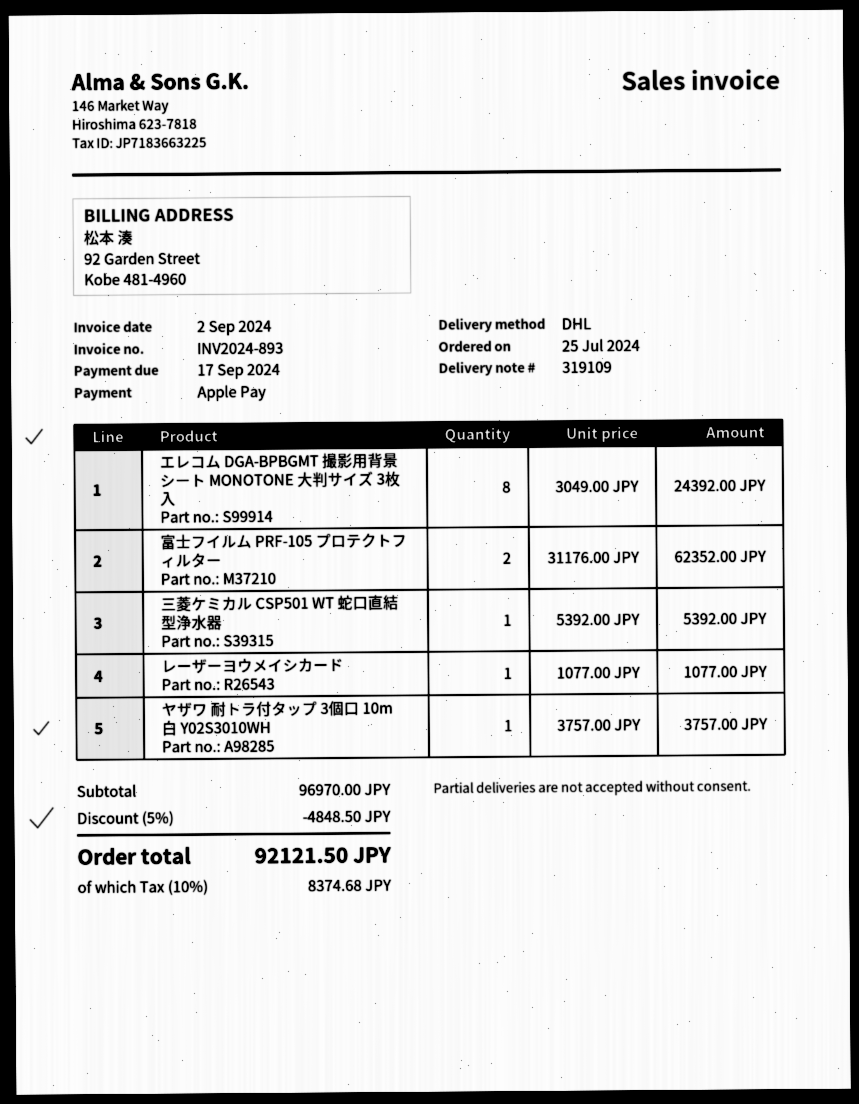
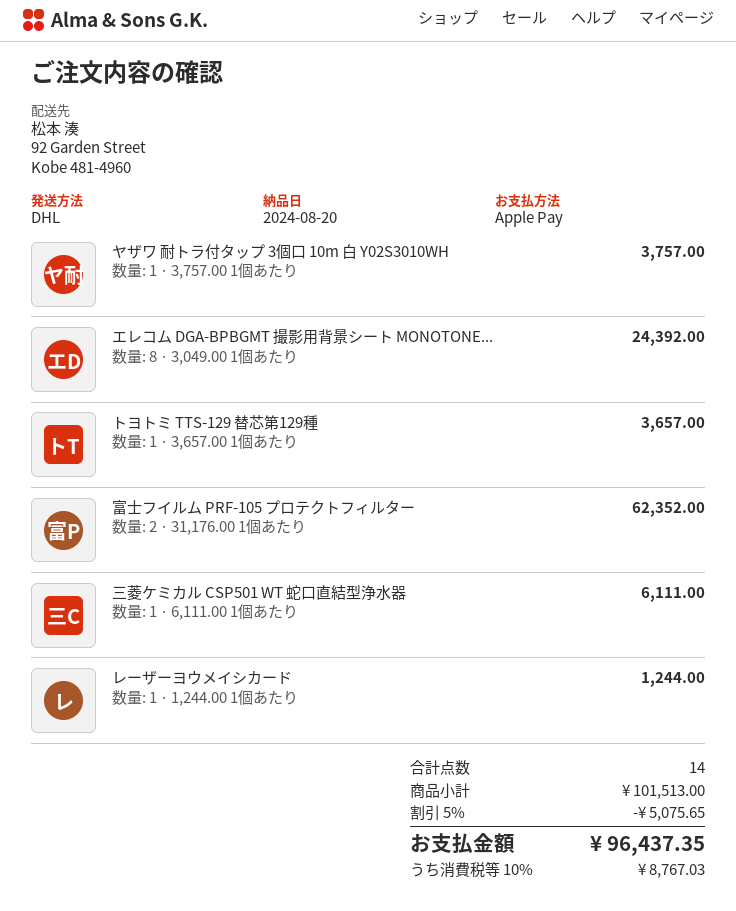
三菱ケミカル CSP501 WT 蛇口直結型浄水器: 1 x 5392.00 = 5392.00 -> 1 x 6111.00 = 6111.00
レーザーヨウメイシカード: 1 x 1077.00 = 1077.00 -> 1 x 1244.00 = 1244.00
トヨトミ TTS-129 替芯第129種: none -> 1 x 3657.00 = 3657.00
subtotal: 96970.00 -> 101513.00
discount: 5% = 4848.50 -> 5% = 5075.65
tax: 10% = 8374.68 -> 10% = 8767.03
total: 92121.50 -> 96437.35

